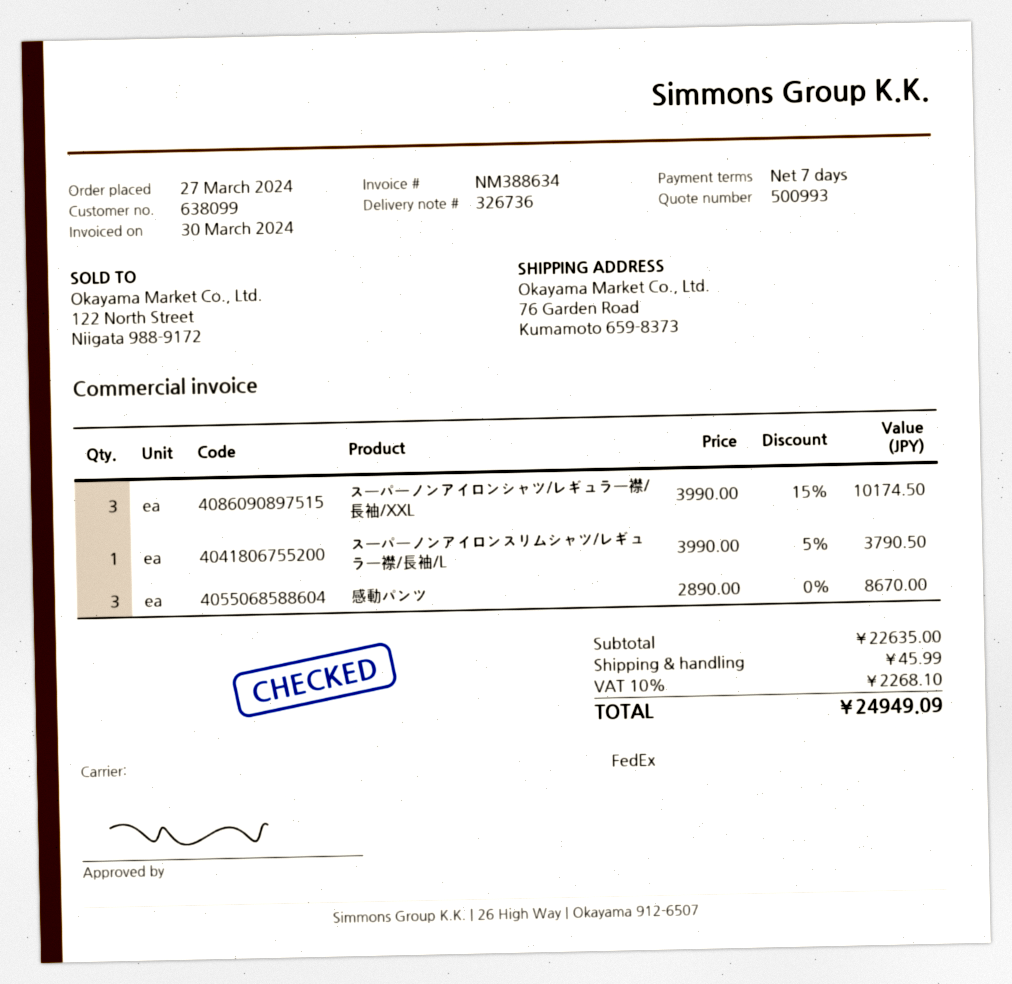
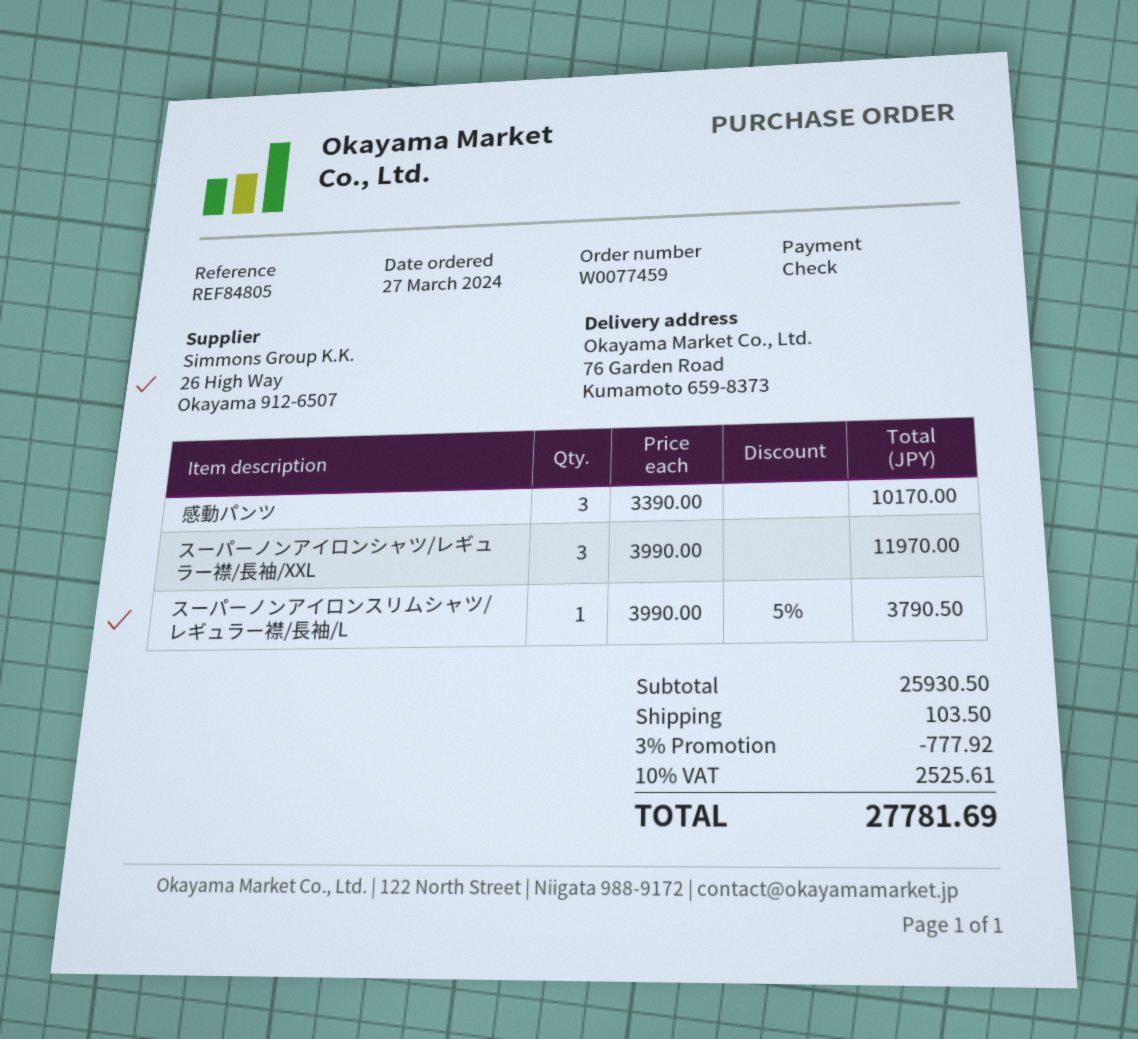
スーパーノンアイロンシャツ/レギュラー襟/長袖/XXL: 3 x 3990.00 - 15% = 10174.50 -> 3 x 3990.00 = 11970.00
感動パンツ: 3 x 2890.00 = 8670.00 -> 3 x 3390.00 = 10170.00
subtotal: 22635.00 -> 25930.50
discount: none -> 3% = 777.92
shipping: 45.99 -> 103.50
tax: 10% = 2268.10 -> 10% = 2525.61
total: 24949.09 -> 27781.69

